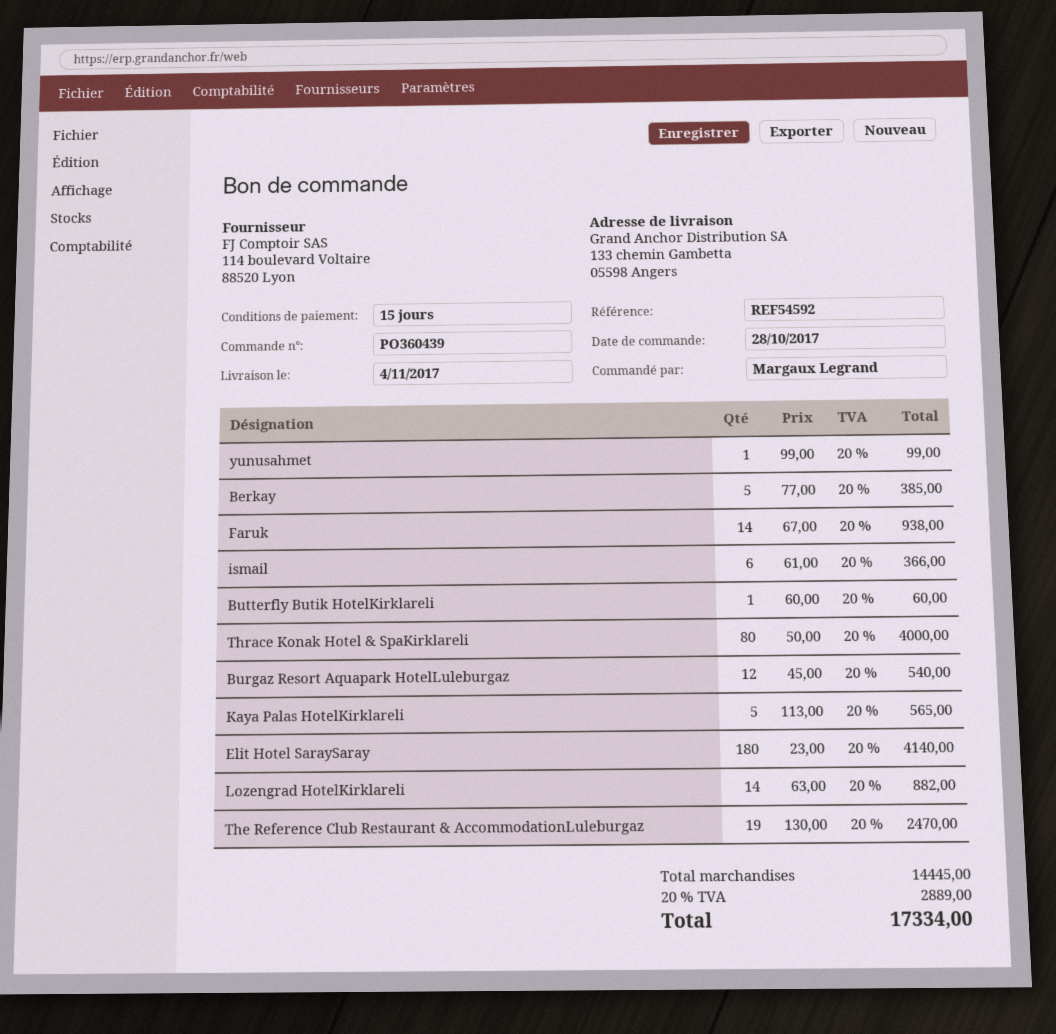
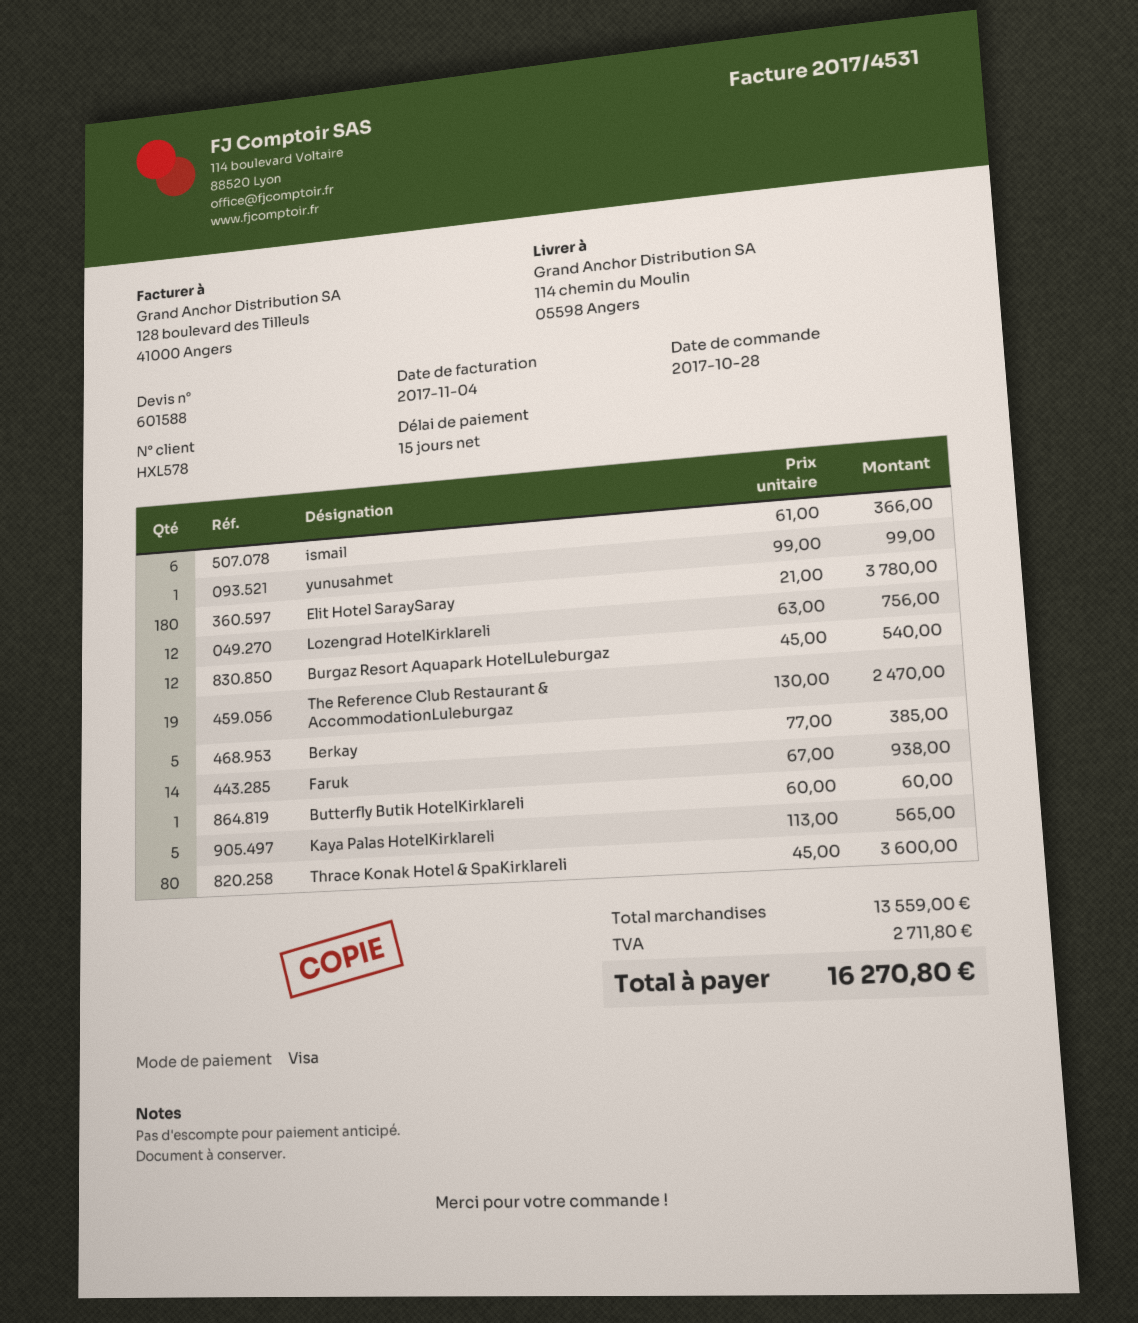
ship to: 133 chemin Gambetta, 05598 Angers -> 114 chemin du Moulin, 05598 Angers
Thrace Konak Hotel & SpaKirklareli: 80 x 50.00 = 4000.00 -> 80 x 45.00 = 3600.00
Elit Hotel SaraySaray: 180 x 23.00 = 4140.00 -> 180 x 21.00 = 3780.00
Lozengrad HotelKirklareli: 14 x 63.00 = 882.00 -> 12 x 63.00 = 756.00
subtotal: 14445.00 -> 13559.00
tax: 2889.00 -> 2711.80
total: 17334.00 -> 16270.80

